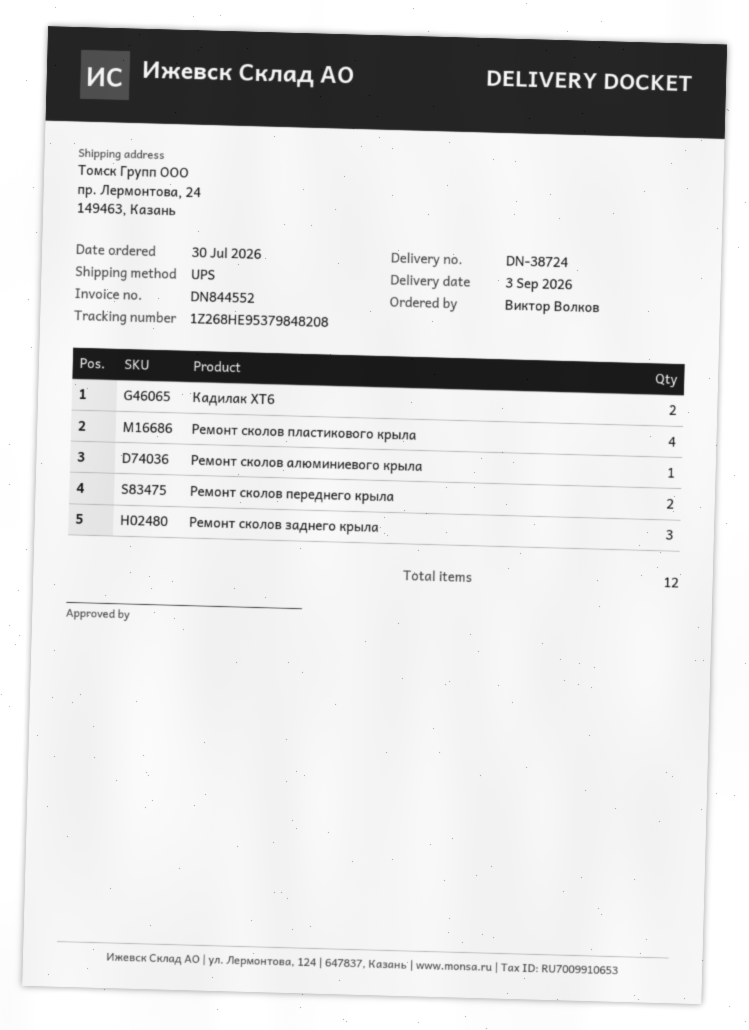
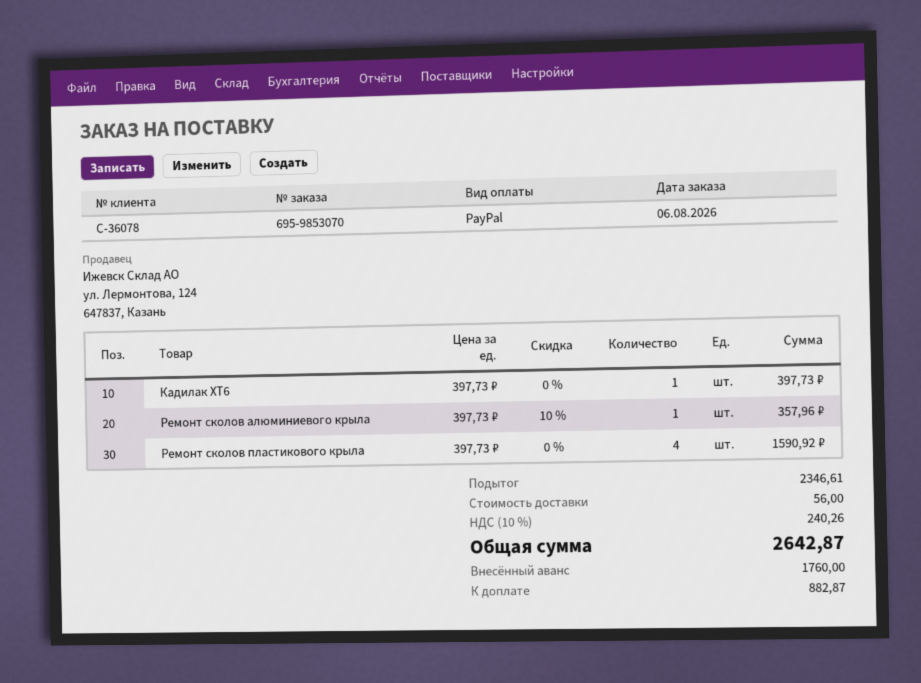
order date: 2026-07-30 -> 2026-08-06
Кадилак ХТ6: 2 -> 1
Ремонт сколов переднего крыла: 2 -> none
Ремонт сколов заднего крыла: 3 -> none

